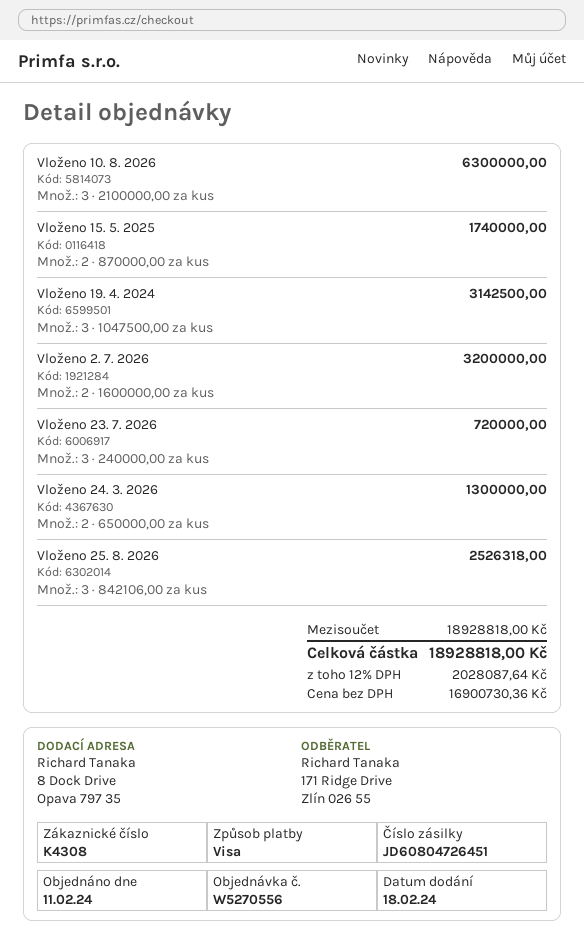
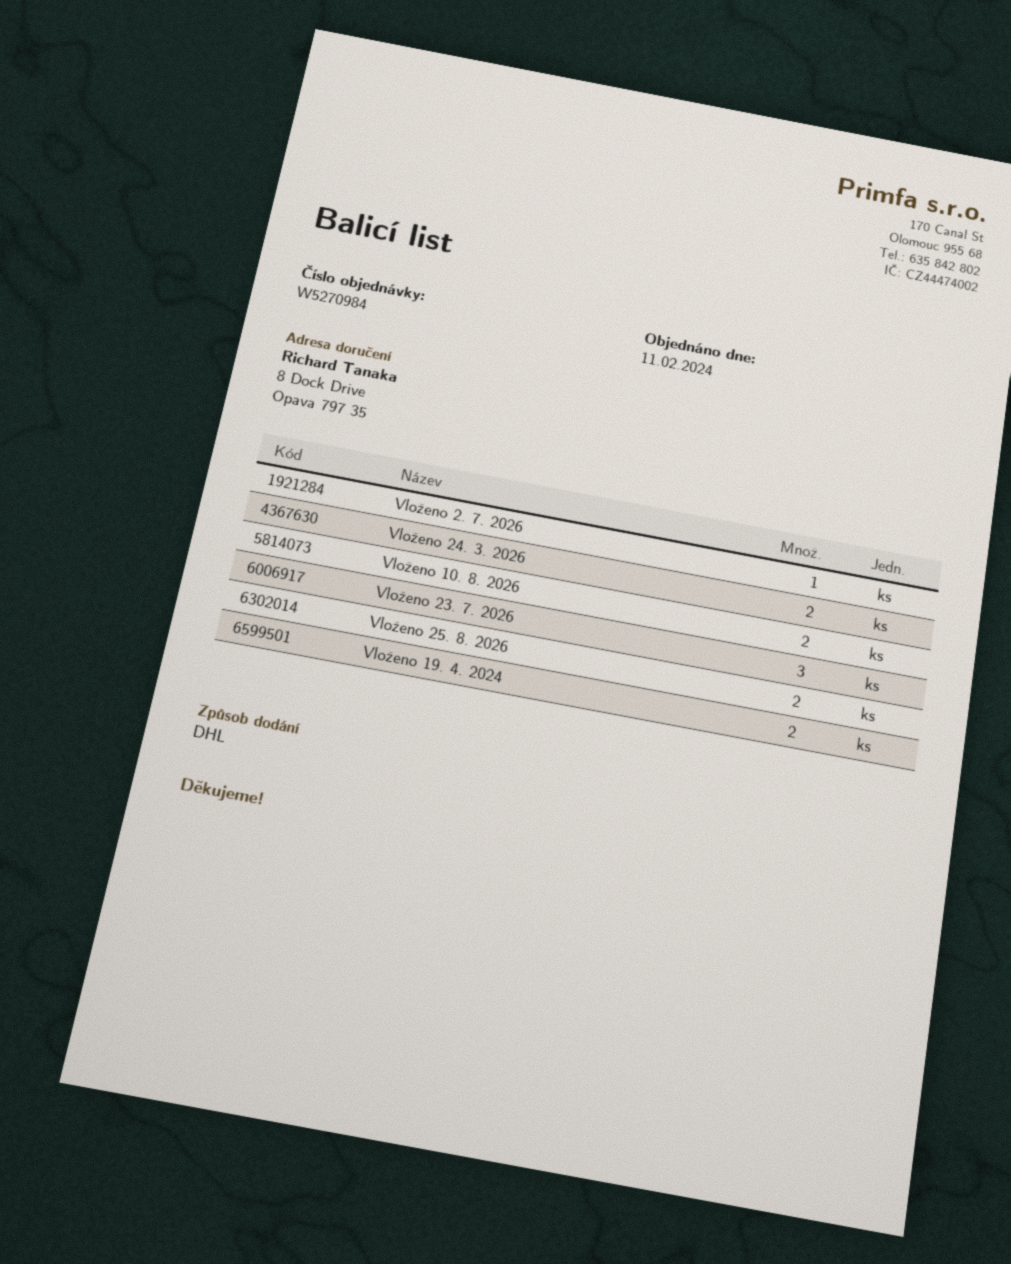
order number: W5270556 -> W5270984
Vloženo 10. 8. 2026: 3 -> 2
Vloženo 15. 5. 2025: 2 -> none
Vloženo 19. 4. 2024: 3 -> 2
Vloženo 2. 7. 2026: 2 -> 1
Vloženo 25. 8. 2026: 3 -> 2

